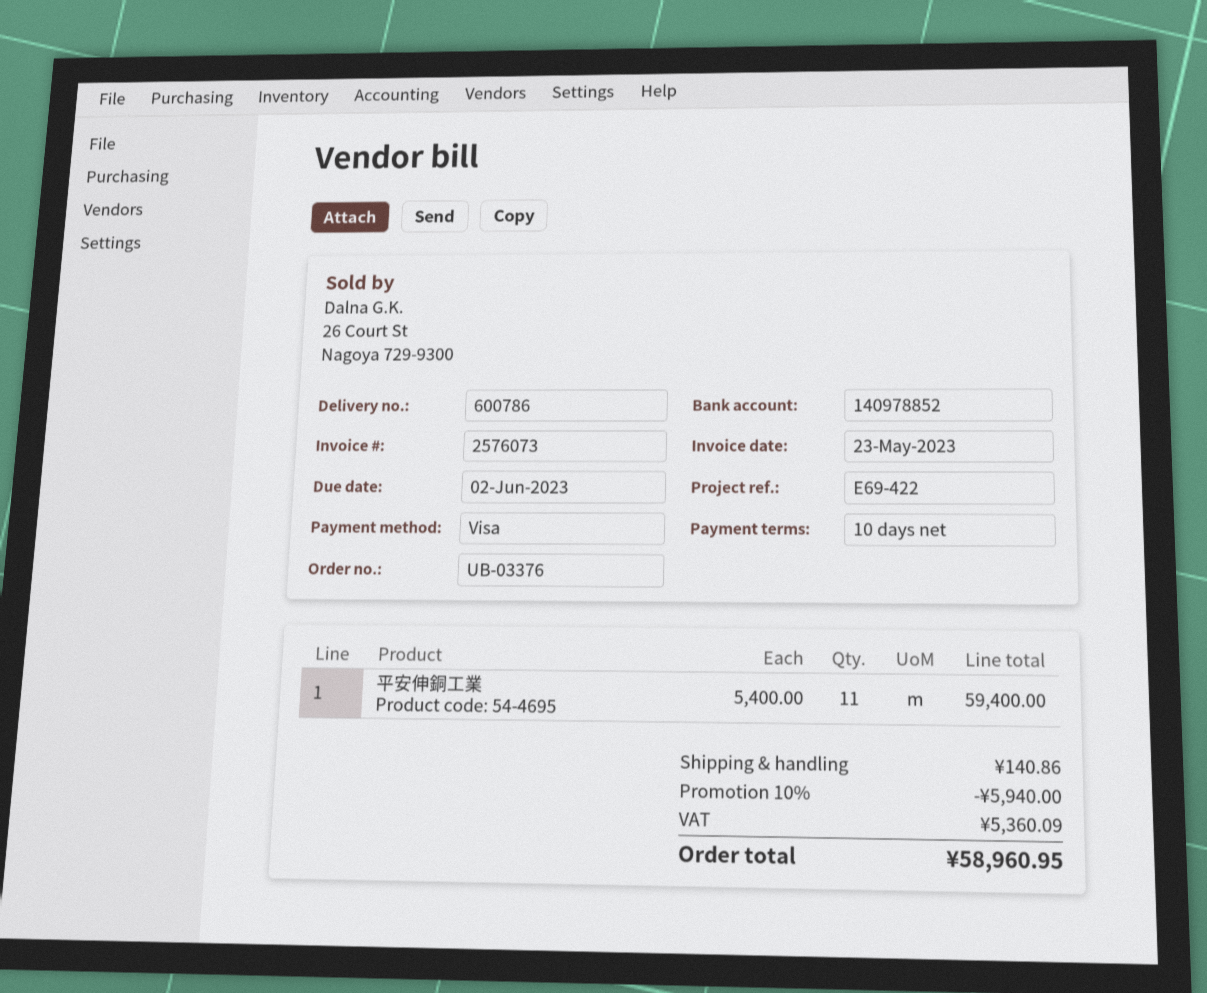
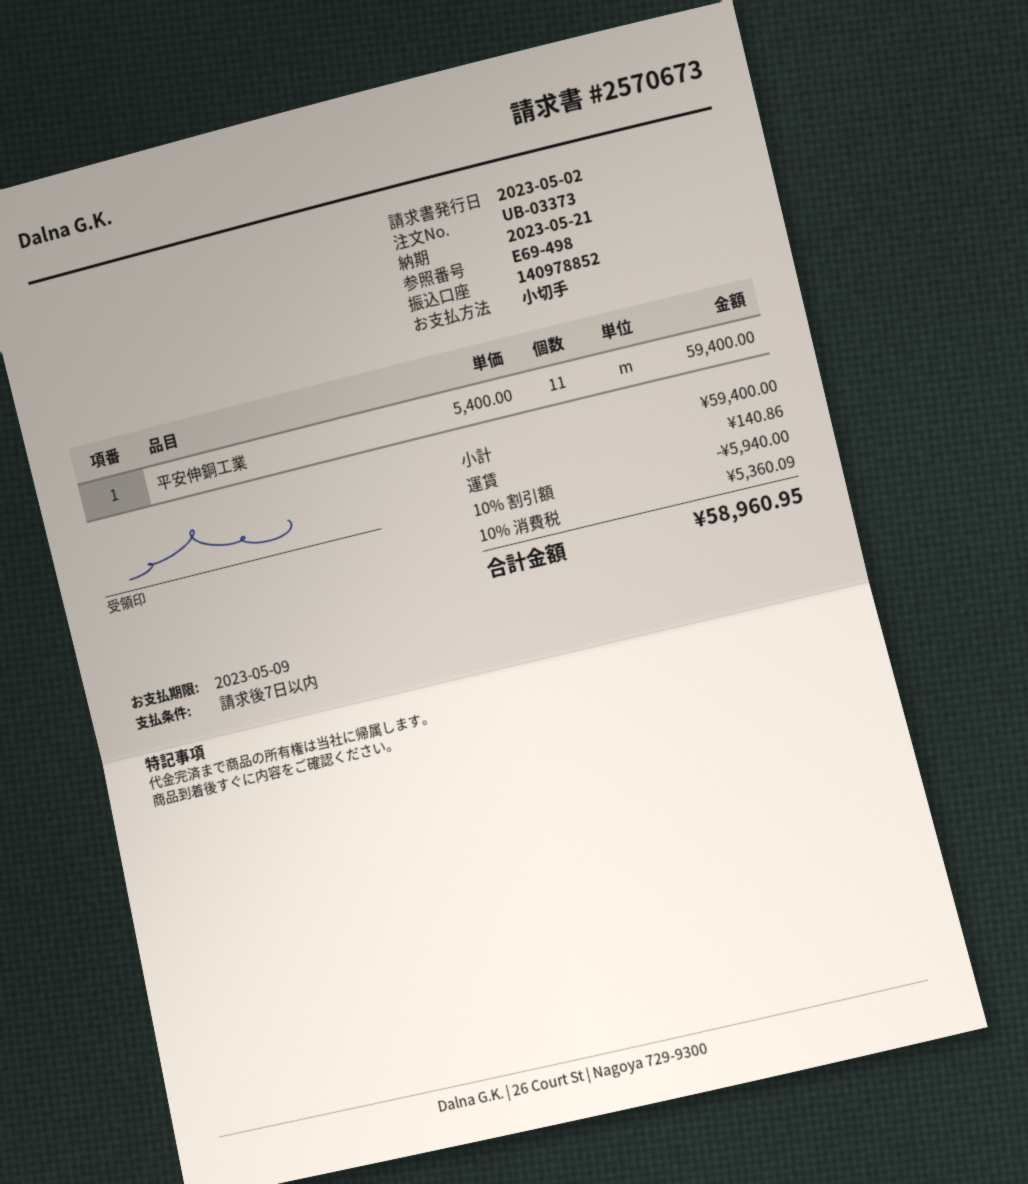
order number: UB-03376 -> UB-03373
invoice number: 2576073 -> 2570673
invoice date: 2023-05-23 -> 2023-05-02
payment terms: 10 days -> 7 days
due date: 2023-06-02 -> 2023-05-09
reference: E69-422 -> E69-498
payment method: Visa -> cheque

